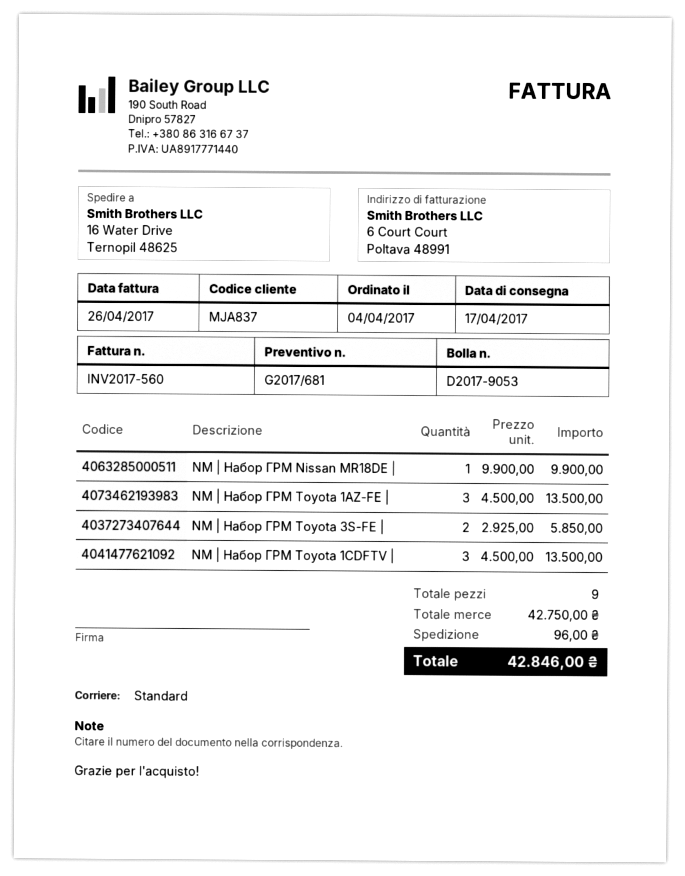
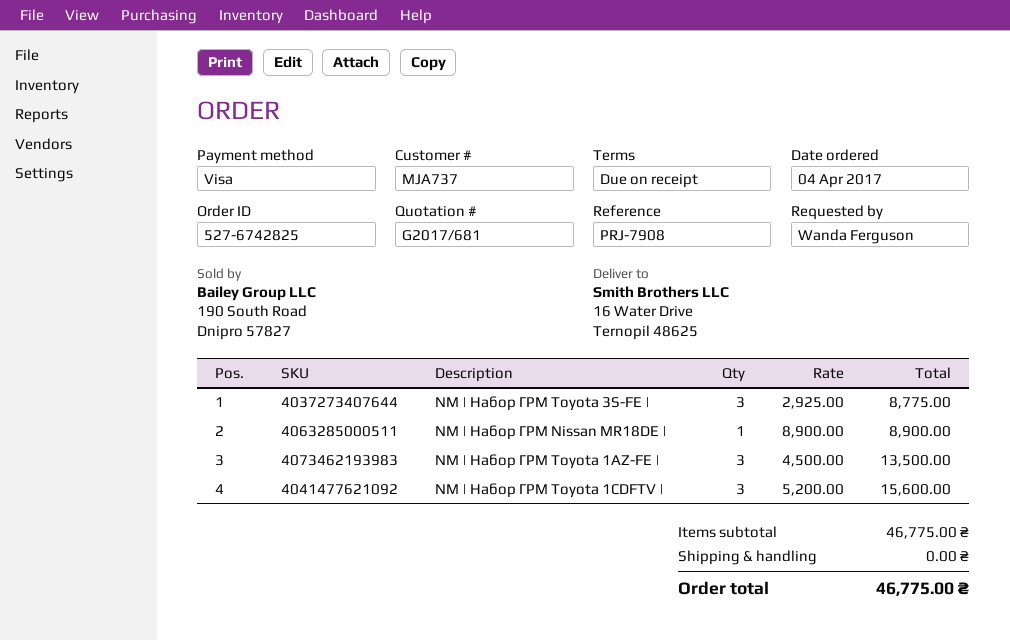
customer number: MJA837 -> MJA737
NM | Набор ГРМ Nissan MR18DE |: 1 x 9900.00 = 9900.00 -> 1 x 8900.00 = 8900.00
NM | Набор ГРМ Toyota 3S-FE |: 2 x 2925.00 = 5850.00 -> 3 x 2925.00 = 8775.00
NM | Набор ГРМ Toyota 1CDFTV |: 3 x 4500.00 = 13500.00 -> 3 x 5200.00 = 15600.00
subtotal: 42750.00 -> 46775.00
shipping: 96.00 -> 0.00
total: 42846.00 -> 46775.00

